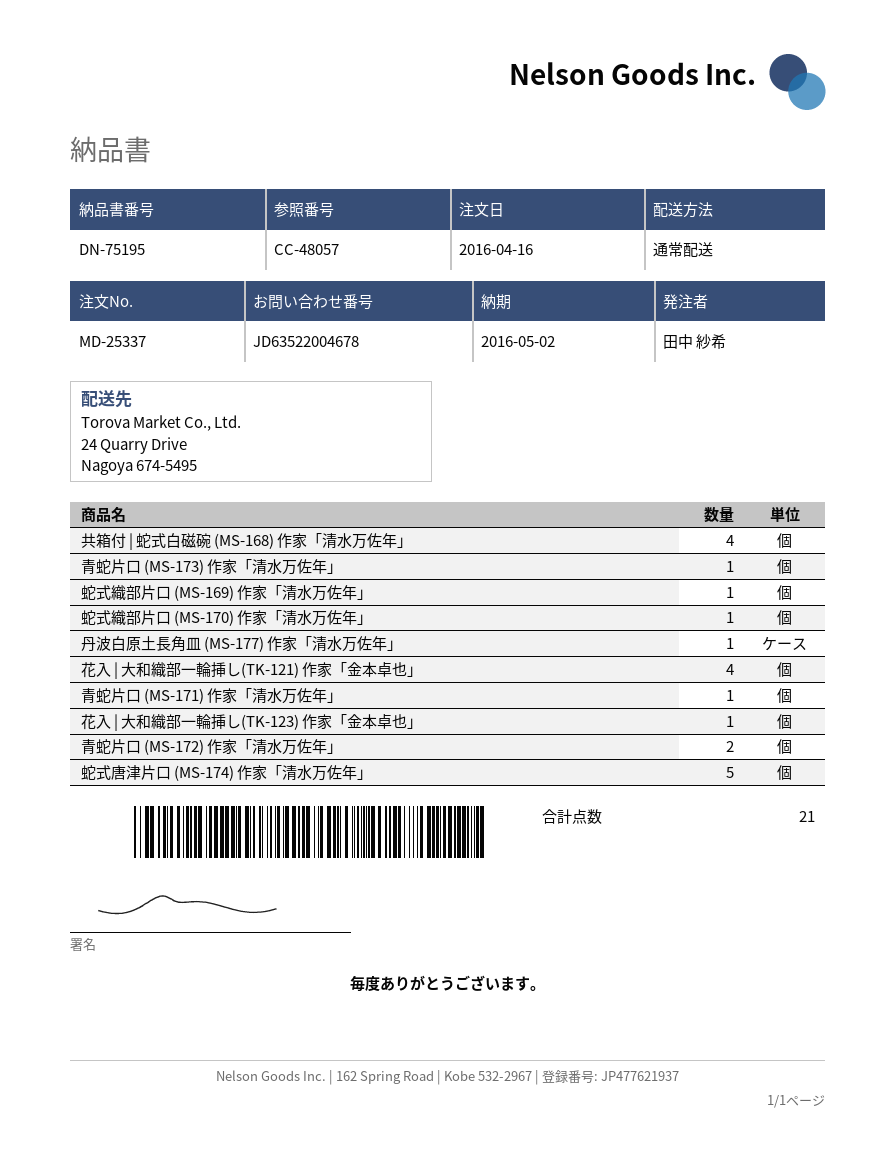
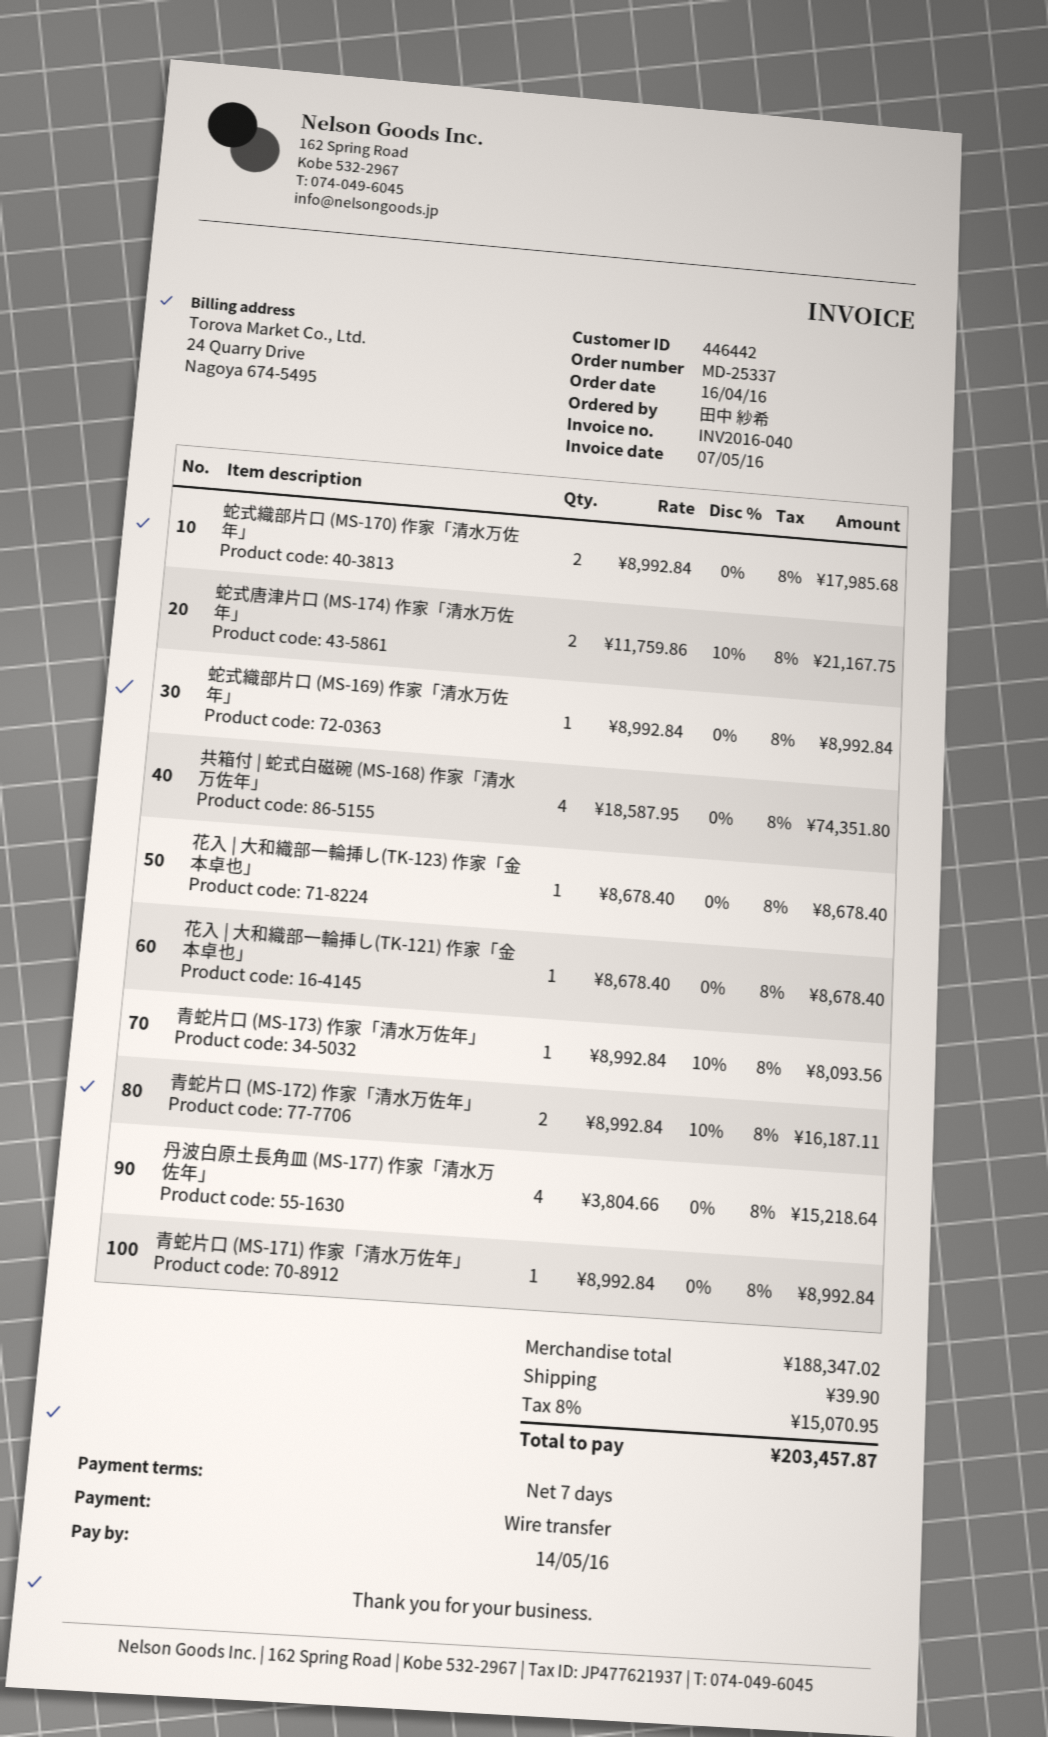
蛇式織部片口 (MS-170) 作家「清水万佐年」: 1 -> 2
丹波白原土長角皿 (MS-177) 作家「清水万佐年」: 1 -> 4
花入 | 大和織部一輪挿し(TK-121) 作家「金本卓也」: 4 -> 1
蛇式唐津片口 (MS-174) 作家「清水万佐年」: 5 -> 2

